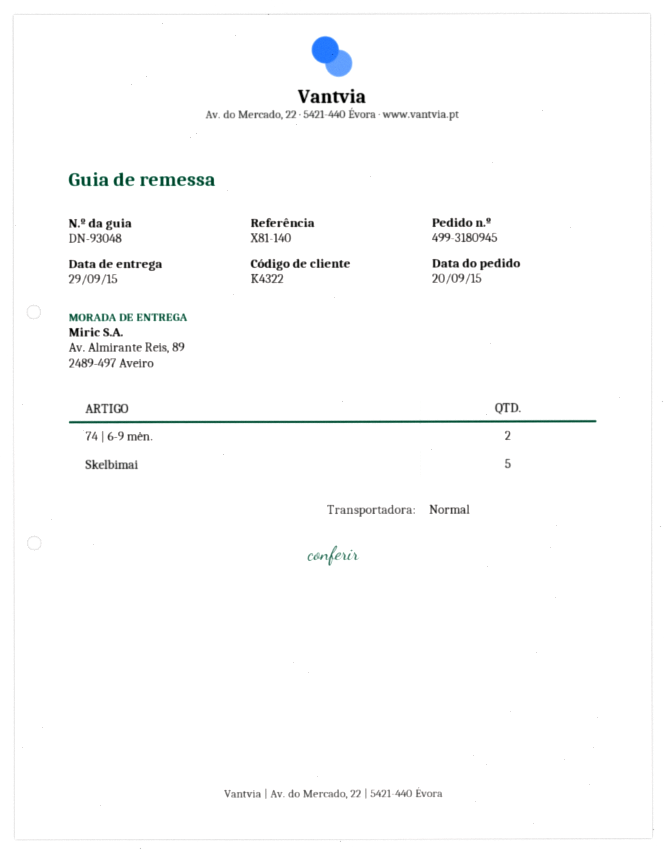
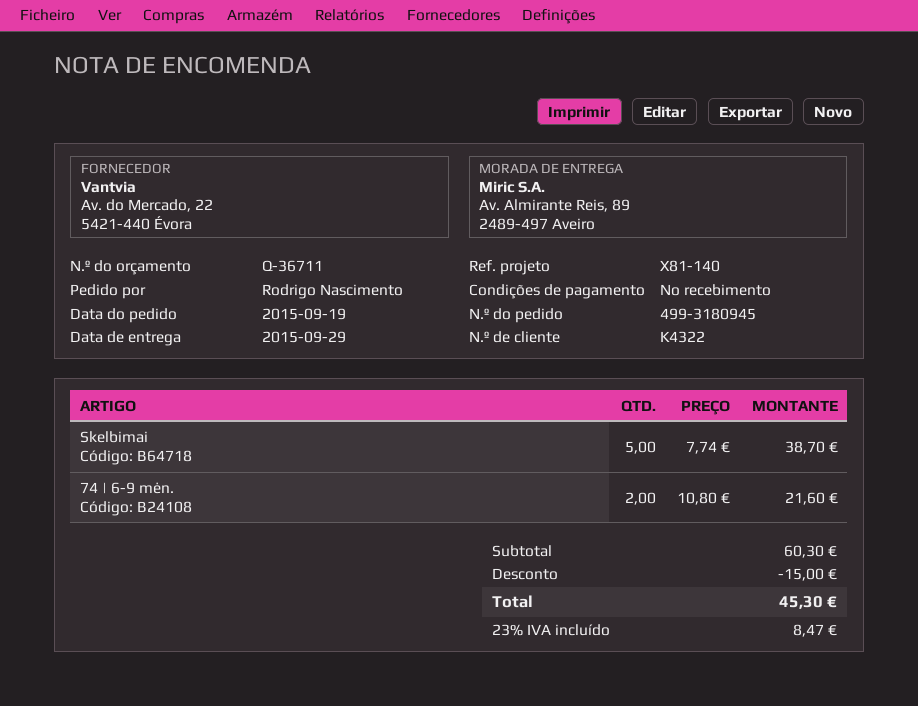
order date: 2015-09-20 -> 2015-09-19

